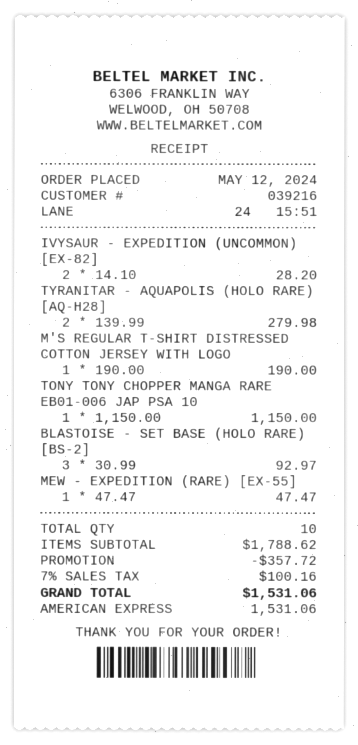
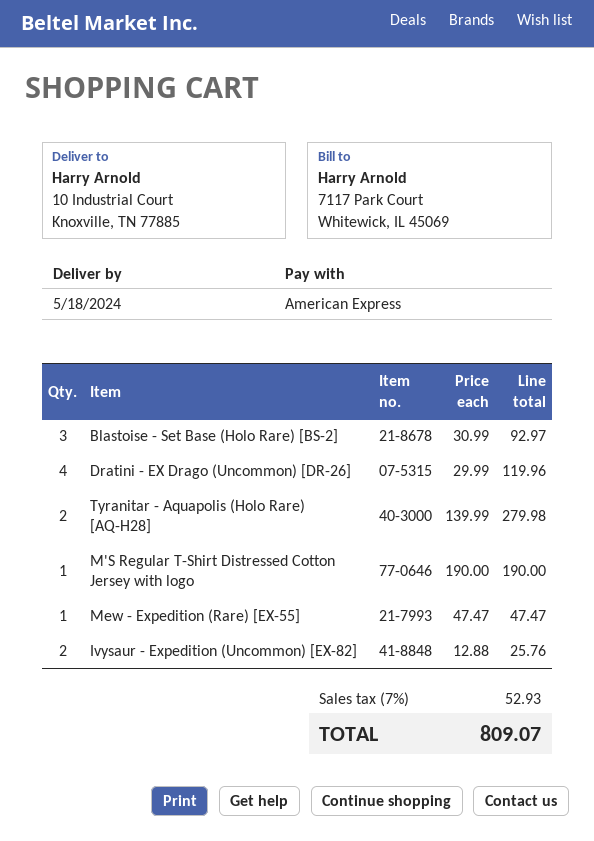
IVYSAUR - EXPEDITION (UNCOMMON) [EX-82]: 2 x 14.10 = 28.20 -> 2 x 12.88 = 25.76
TONY TONY CHOPPER MANGA RARE EB01-006 JAP PSA 10: 1 x 1150.00 = 1150.00 -> none
Dratini - EX Drago (Uncommon) [DR-26]: none -> 4 x 29.99 = 119.96
discount: 357.72 -> none
tax: 7% = 100.16 -> 7% = 52.93
total: 1531.06 -> 809.07

